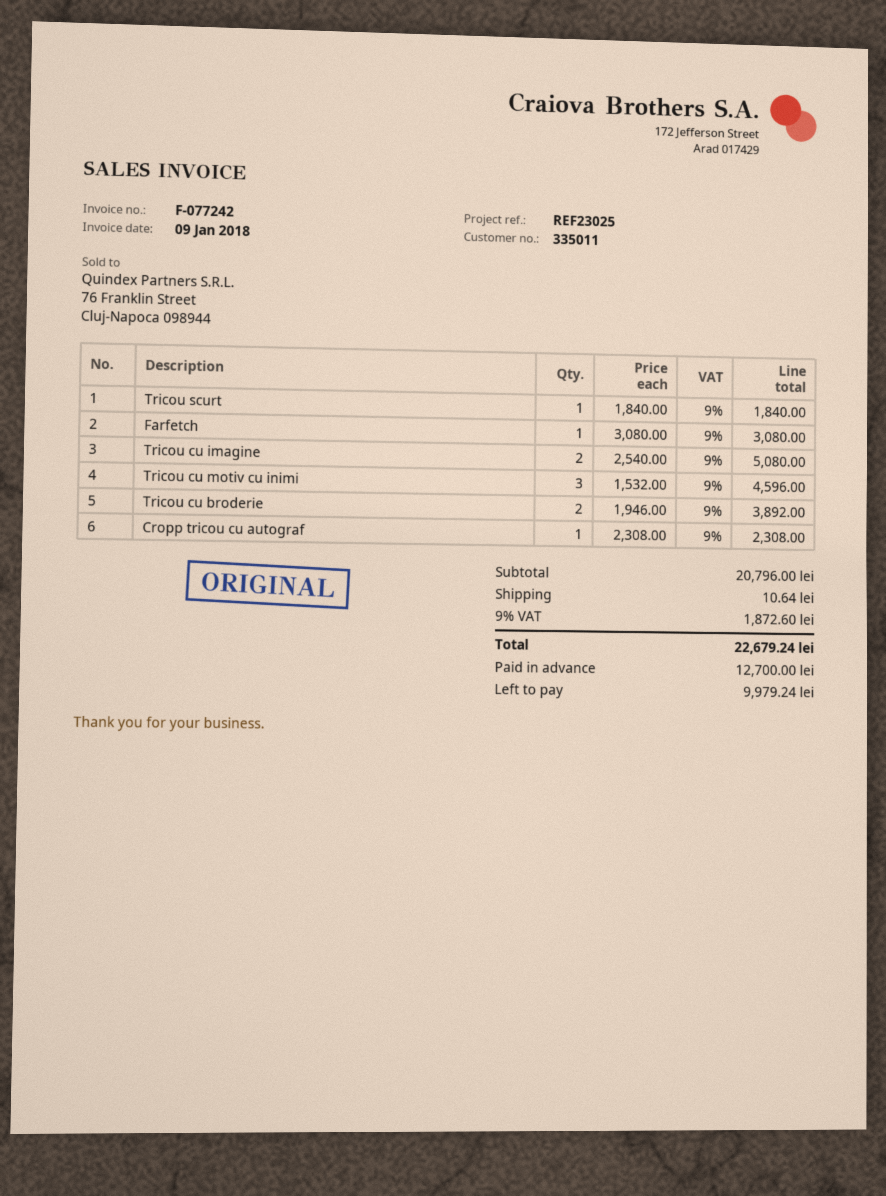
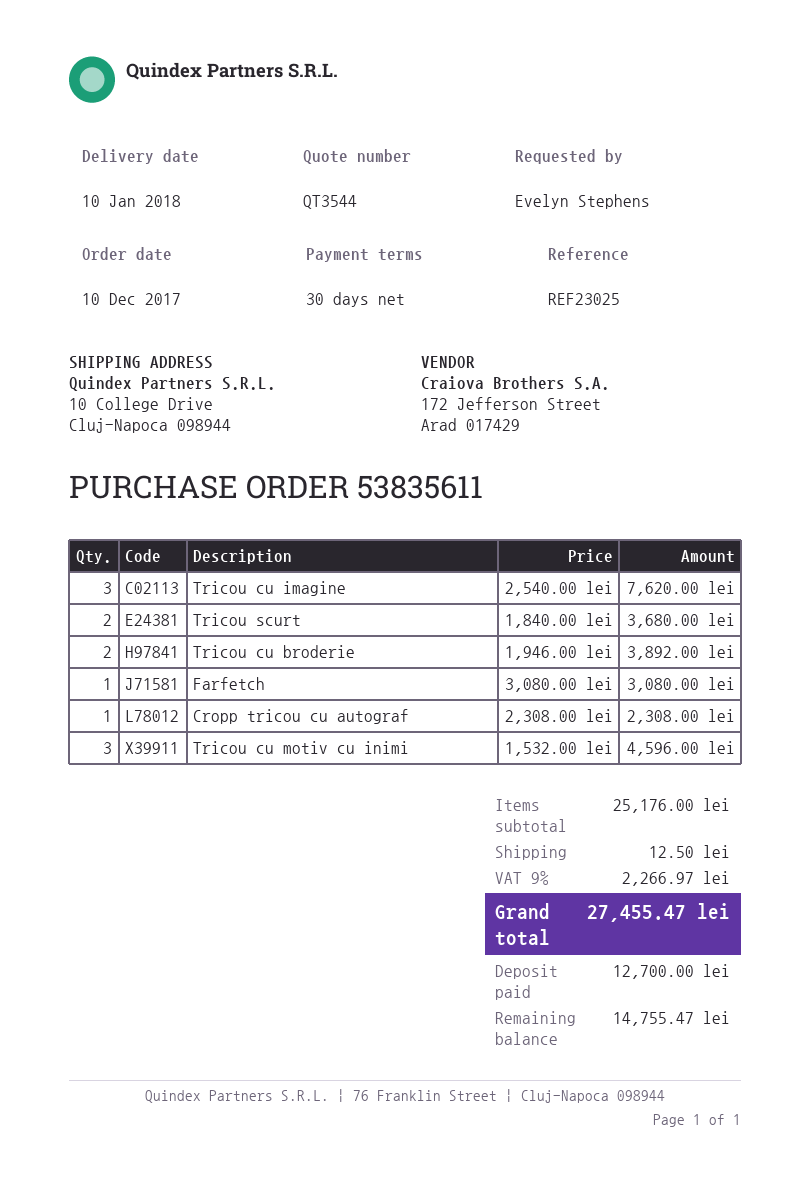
Tricou scurt: 1 x 1840.00 = 1840.00 -> 2 x 1840.00 = 3680.00
Tricou cu imagine: 2 x 2540.00 = 5080.00 -> 3 x 2540.00 = 7620.00
subtotal: 20796.00 -> 25176.00
shipping: 10.64 -> 12.50
tax: 9% = 1872.60 -> 9% = 2266.97
total: 22679.24 -> 27455.47
balance: 9979.24 -> 14755.47

